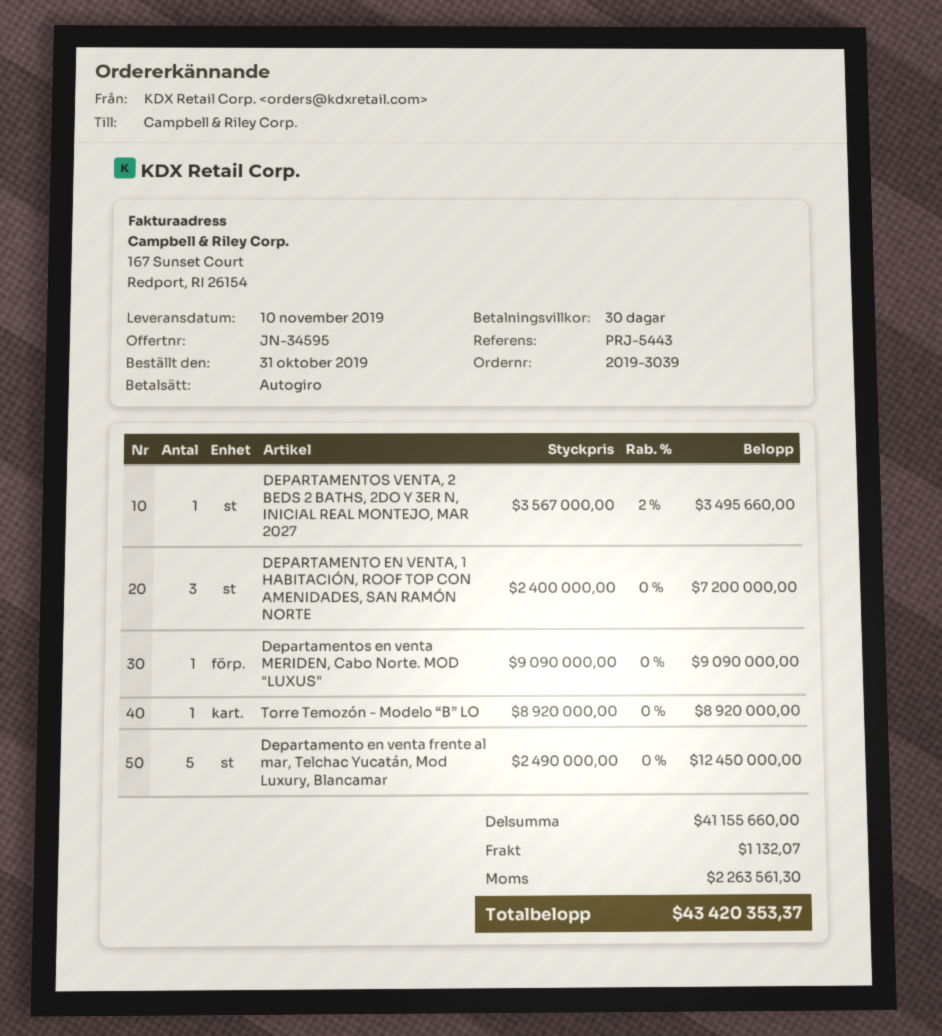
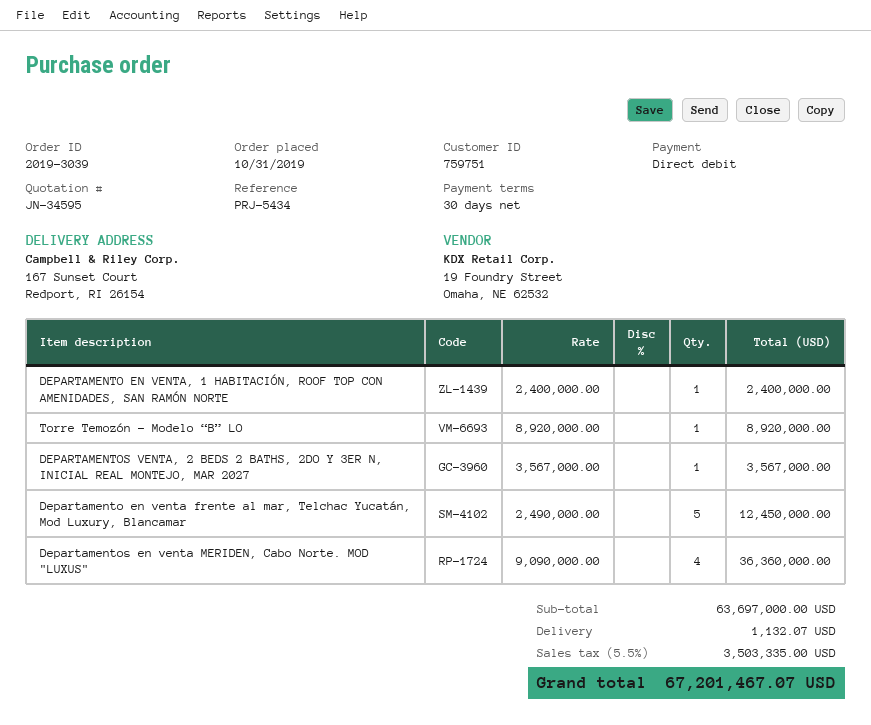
reference: PRJ-5443 -> PRJ-5434
DEPARTAMENTOS VENTA, 2 BEDS 2 BATHS, 2DO Y 3ER N, INICIAL REAL MONTEJO, MAR 2027: 1 x 3567000.00 - 2% = 3495660.00 -> 1 x 3567000.00 = 3567000.00
DEPARTAMENTO EN VENTA, 1 HABITACIÓN, ROOF TOP CON AMENIDADES, SAN RAMÓN NORTE: 3 x 2400000.00 = 7200000.00 -> 1 x 2400000.00 = 2400000.00
Departamentos en venta MERIDEN, Cabo Norte. MOD "LUXUS": 1 x 9090000.00 = 9090000.00 -> 4 x 9090000.00 = 36360000.00
subtotal: 41155660.00 -> 63697000.00
tax: 2263561.30 -> 3503335.00
total: 43420353.37 -> 67201467.07

